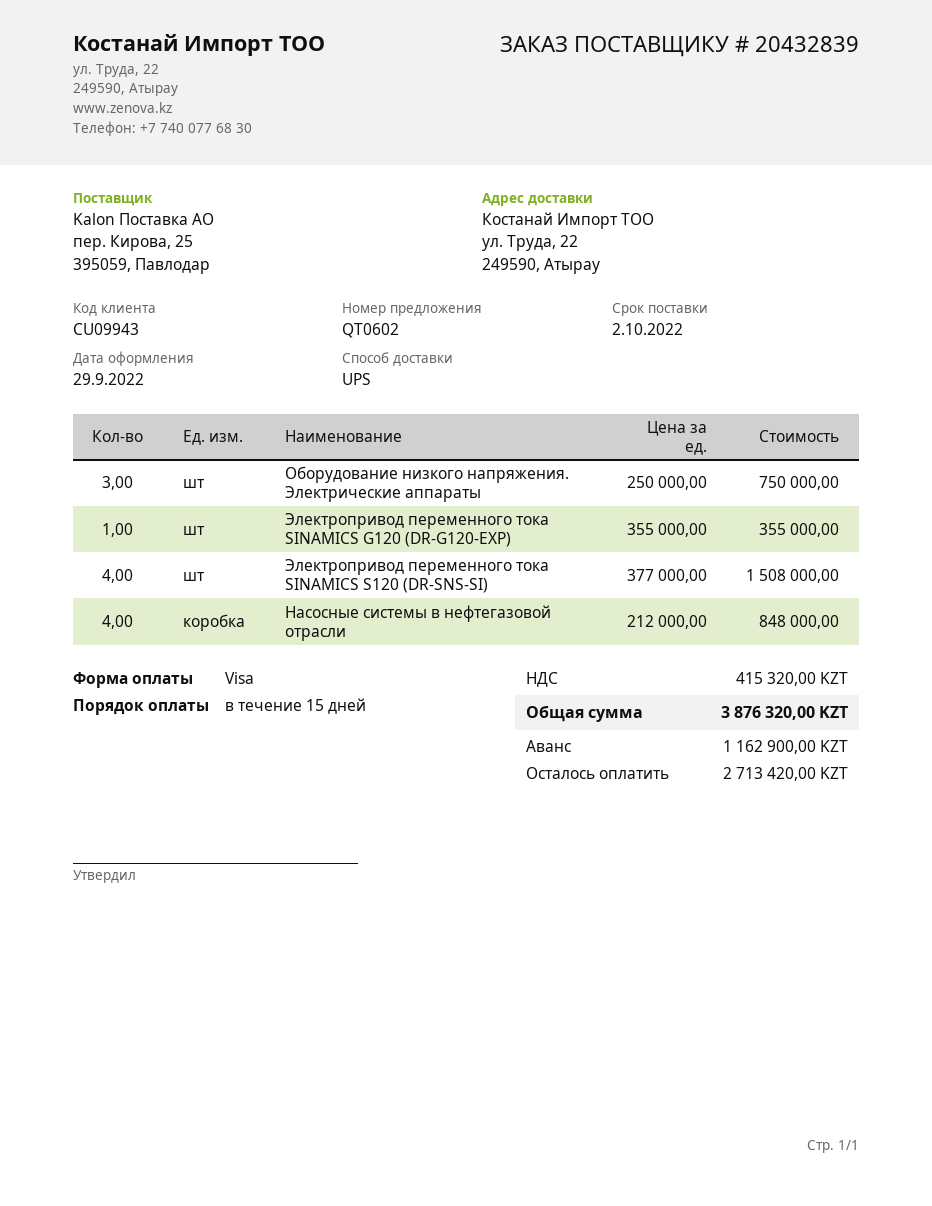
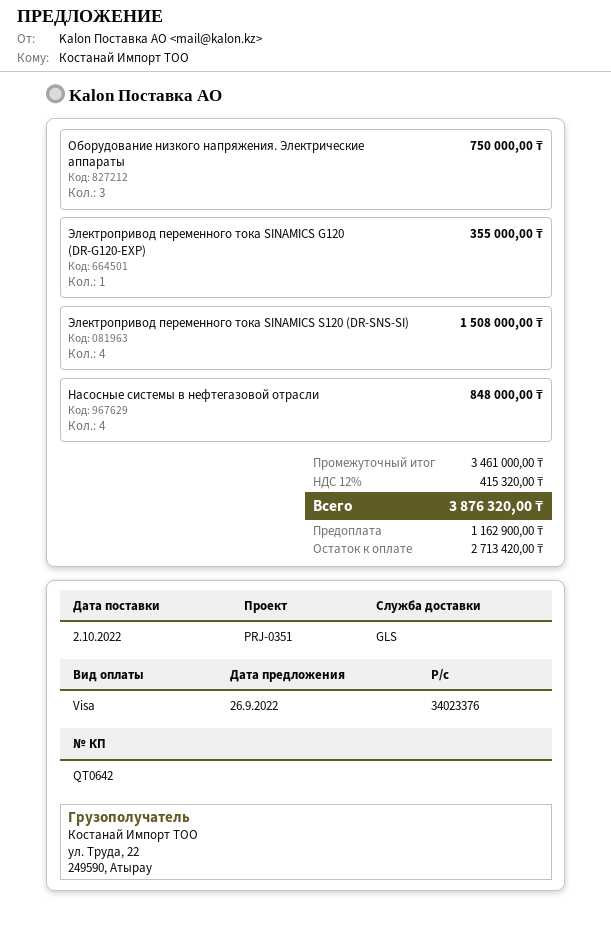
quote number: QT0602 -> QT0642
shipping method: UPS -> GLS

